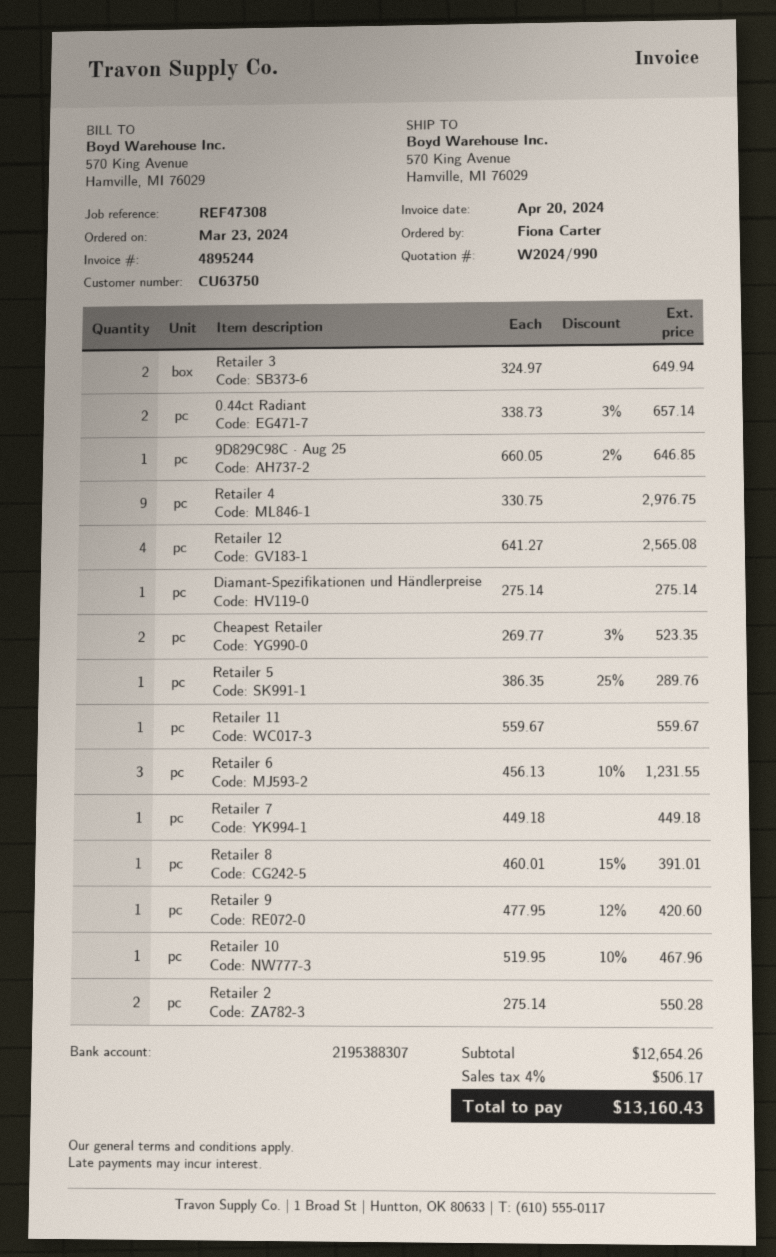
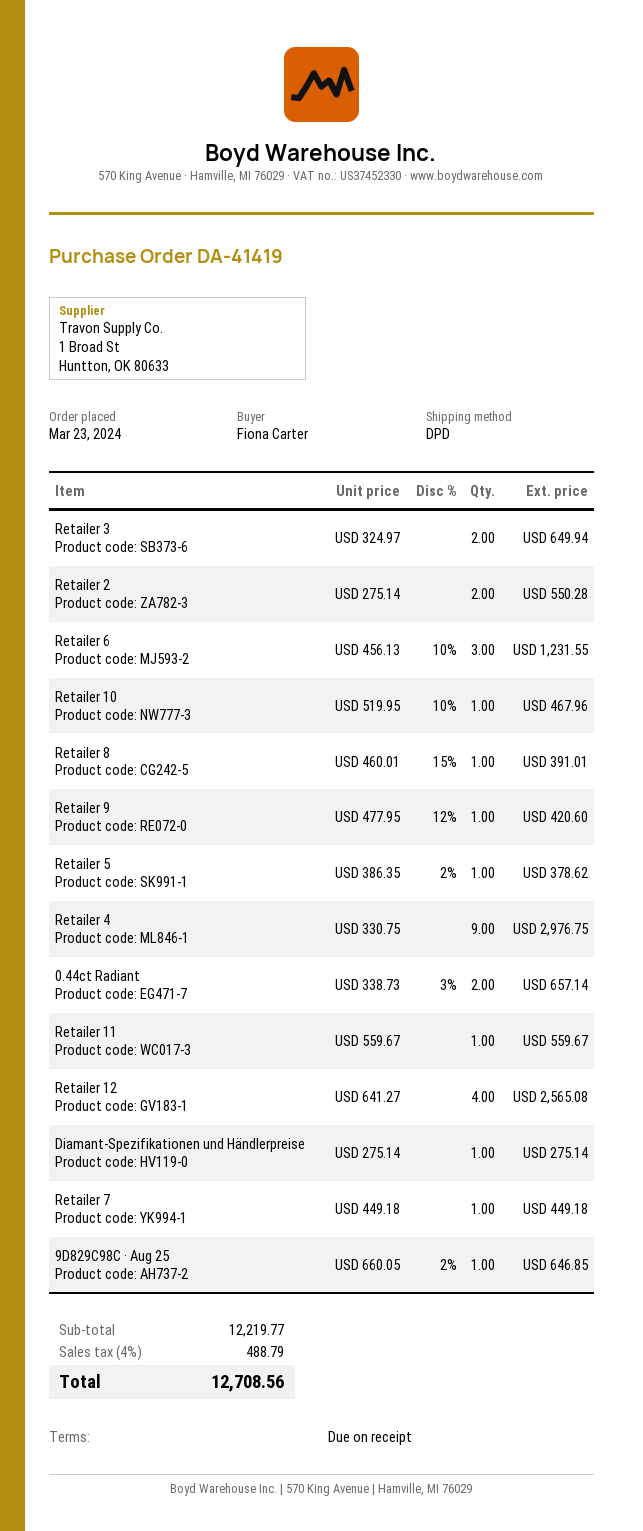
Cheapest Retailer: 2 x 269.77 - 3% = 523.35 -> none
Retailer 5: 1 x 386.35 - 25% = 289.76 -> 1 x 386.35 - 2% = 378.62
subtotal: 12654.26 -> 12219.77
tax: 4% = 506.17 -> 4% = 488.79
total: 13160.43 -> 12708.56

